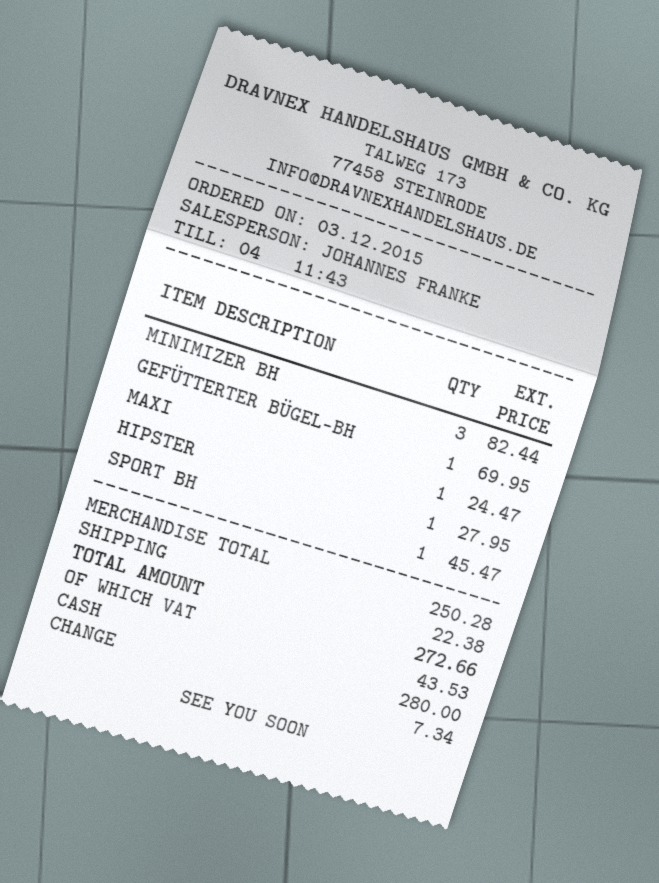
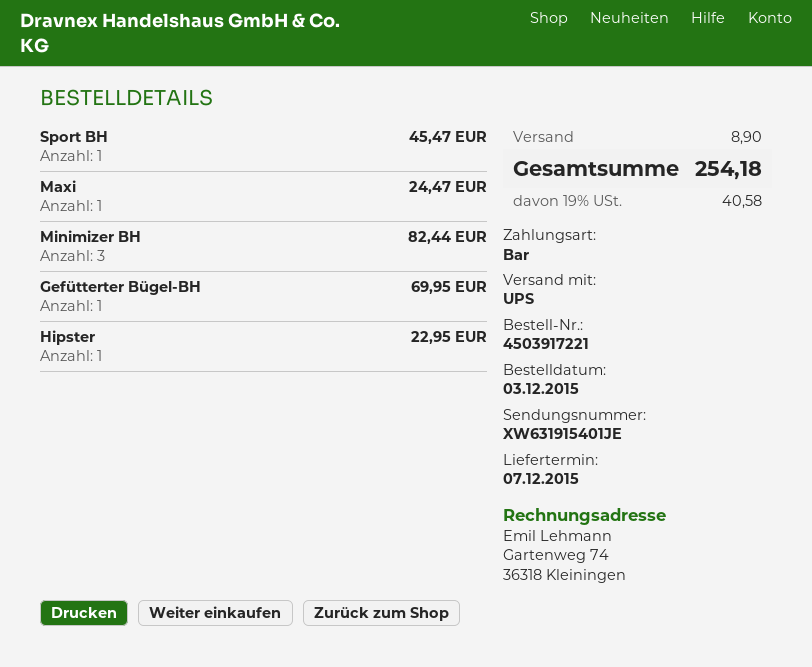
HIPSTER: 1 for 27.95 -> 1 for 22.95
shipping: 22.38 -> 8.90
tax: 43.53 -> 40.58
total: 272.66 -> 254.18

